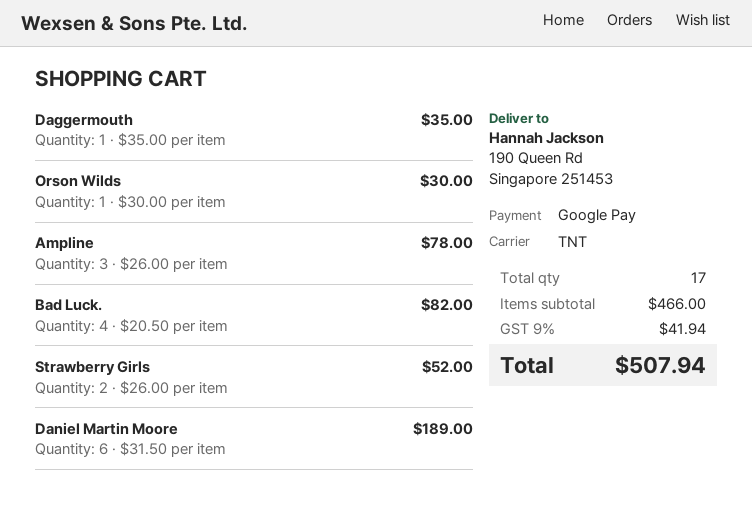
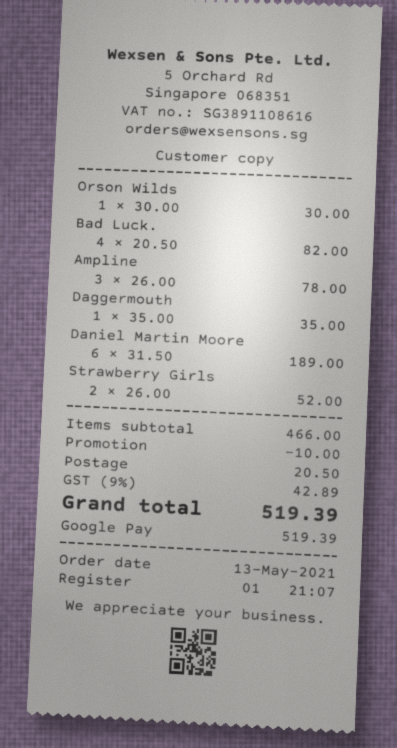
discount: none -> 10.00
shipping: none -> 20.50
tax: 9% = 41.94 -> 9% = 42.89
total: 507.94 -> 519.39

